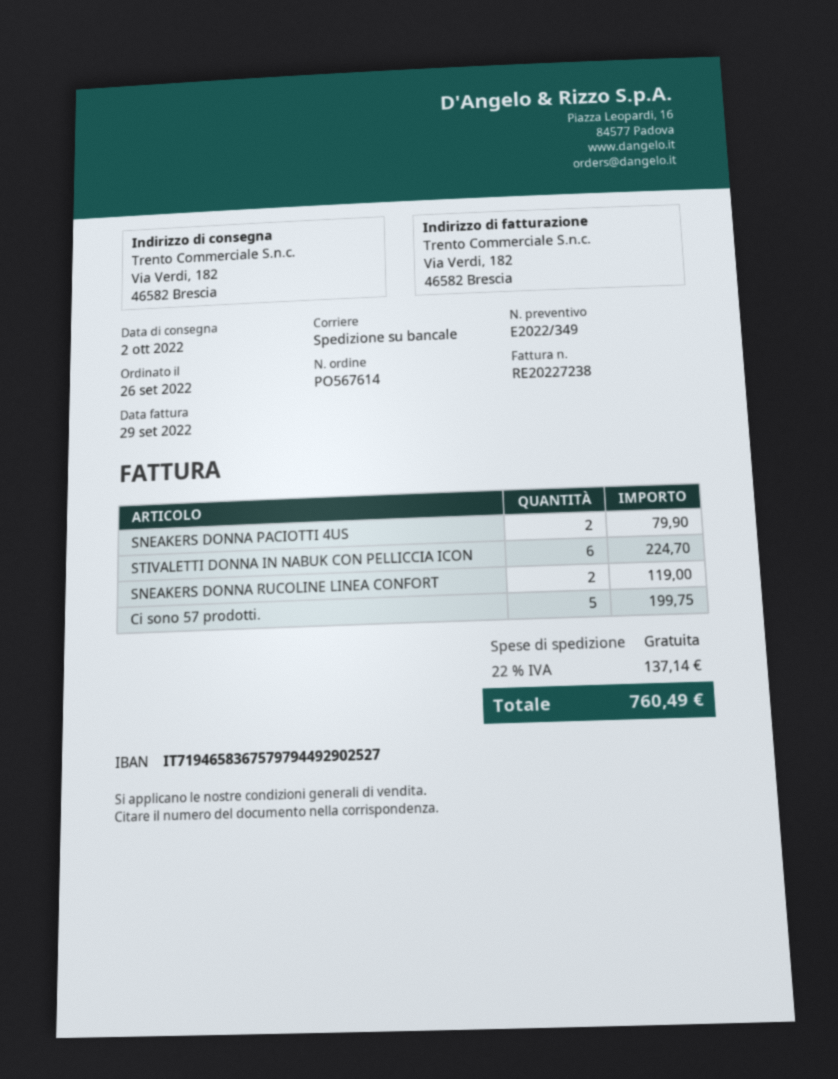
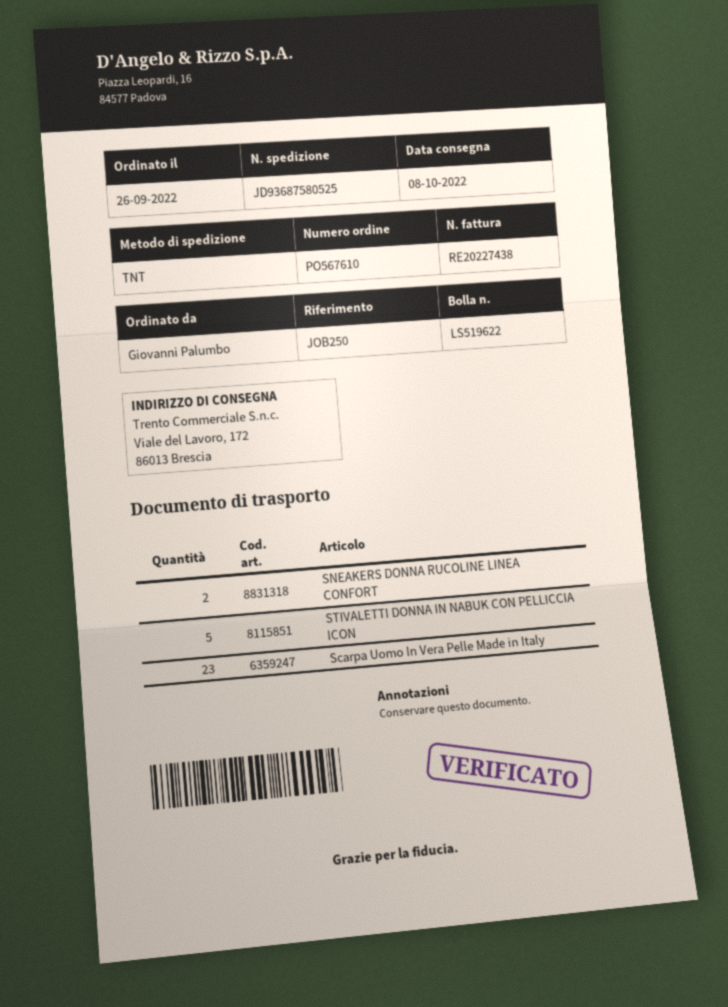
order number: PO567614 -> PO567610
delivery date: 2022-10-02 -> 2022-10-08
invoice number: RE20227238 -> RE20227438
shipping method: pallet freight -> TNT
ship to: Via Verdi, 182, 46582 Brescia -> Viale del Lavoro, 172, 86013 Brescia
SNEAKERS DONNA PACIOTTI 4US: 2 -> none
STIVALETTI DONNA IN NABUK CON PELLICCIA ICON: 6 -> 5
Ci sono 57 prodotti.: 5 -> none
Scarpa Uomo In Vera Pelle Made in Italy: none -> 23

